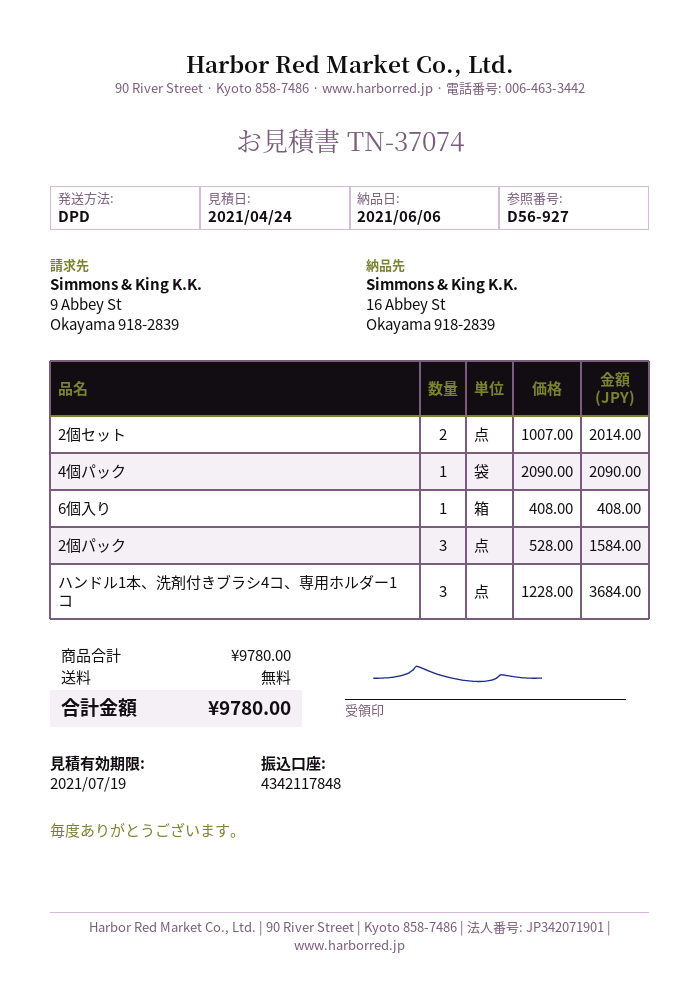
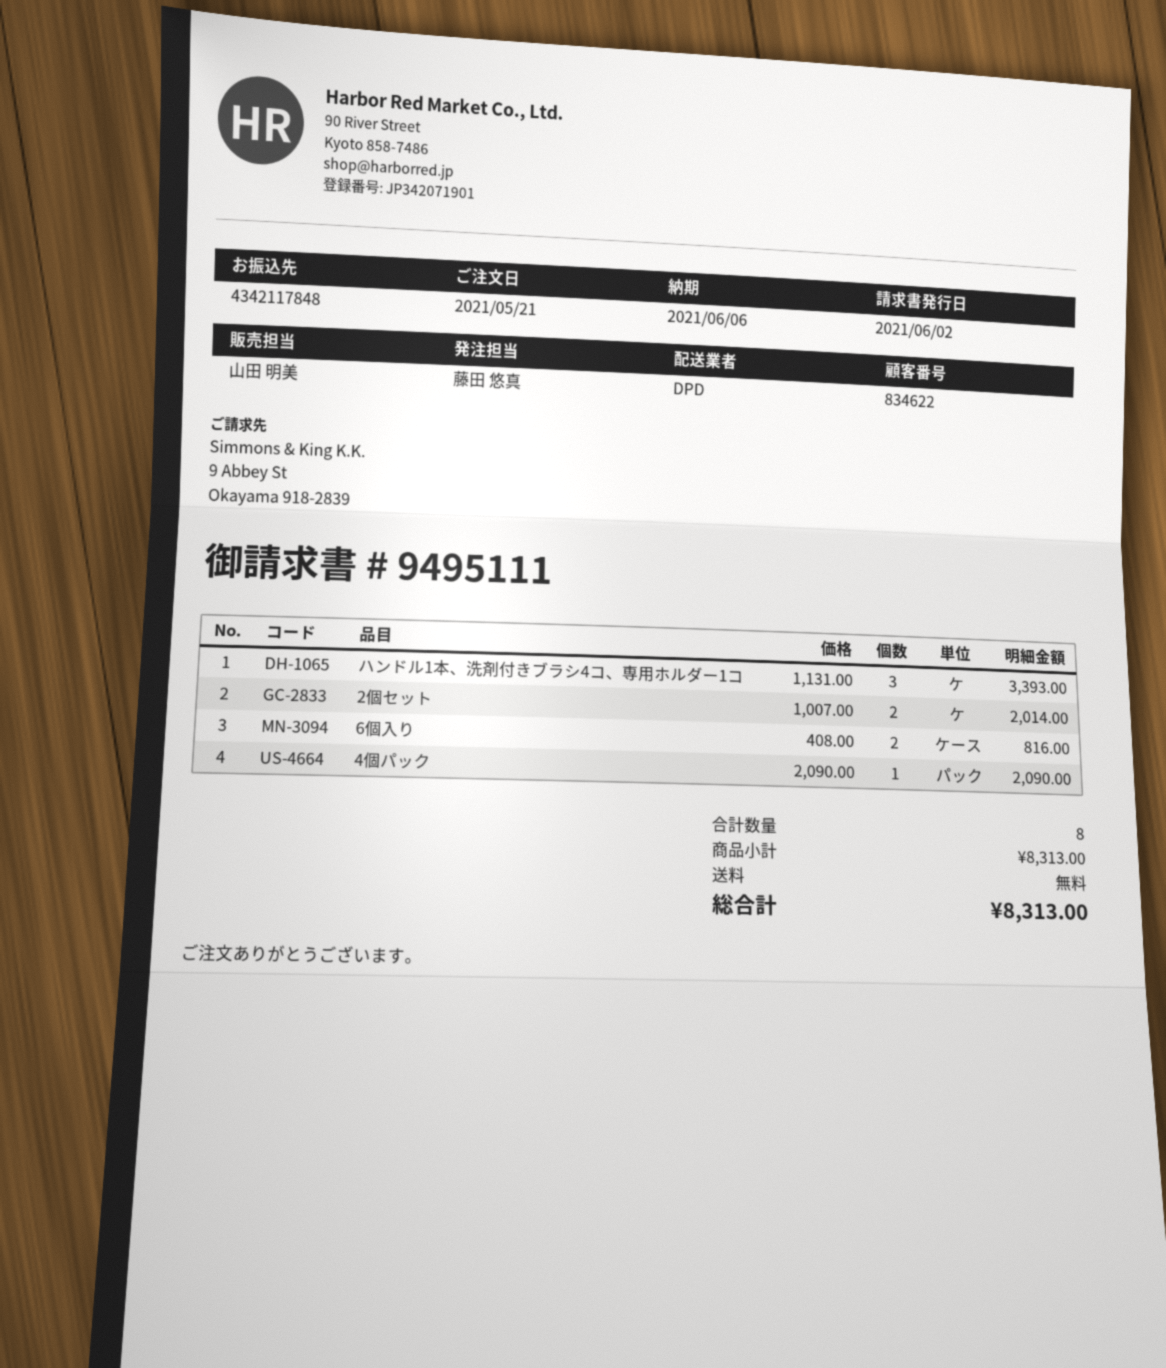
6個入り: 1 x 408.00 = 408.00 -> 2 x 408.00 = 816.00
2個パック: 3 x 528.00 = 1584.00 -> none
ハンドル1本、洗剤付きブラシ4コ、専用ホルダー1コ: 3 x 1228.00 = 3684.00 -> 3 x 1131.00 = 3393.00
subtotal: 9780.00 -> 8313.00
total: 9780.00 -> 8313.00

